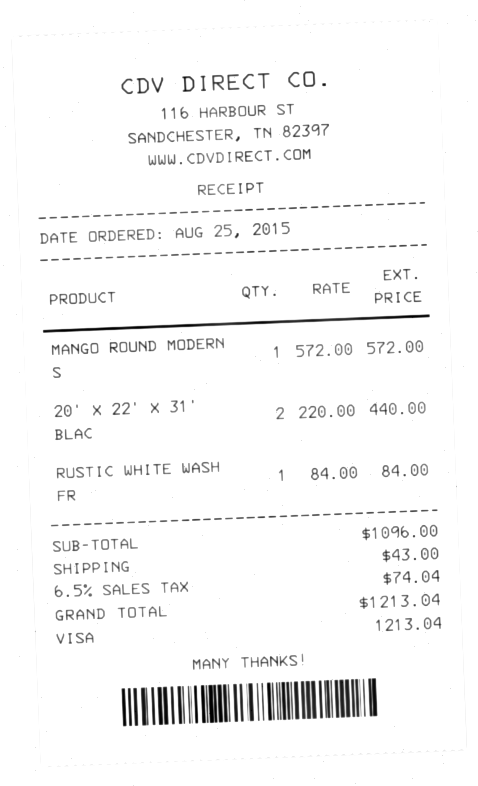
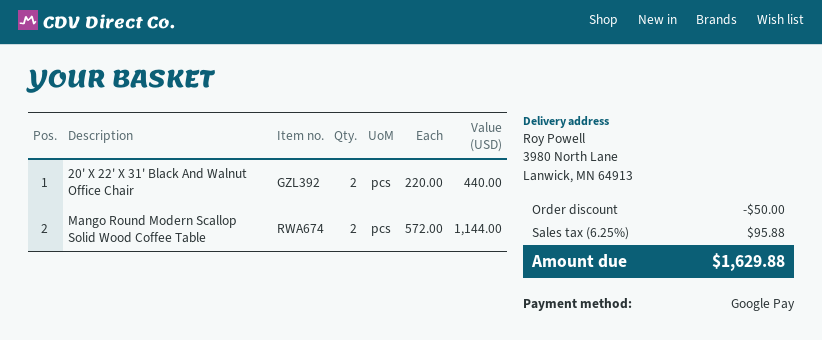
payment method: Visa -> Google Pay
MANGO ROUND MODERN S: 1 x 572.00 = 572.00 -> 2 x 572.00 = 1144.00
RUSTIC WHITE WASH FR: 1 x 84.00 = 84.00 -> none
discount: none -> 50.00
shipping: 43.00 -> none
tax: 6.5% = 74.04 -> 6.25% = 95.88
total: 1213.04 -> 1629.88

